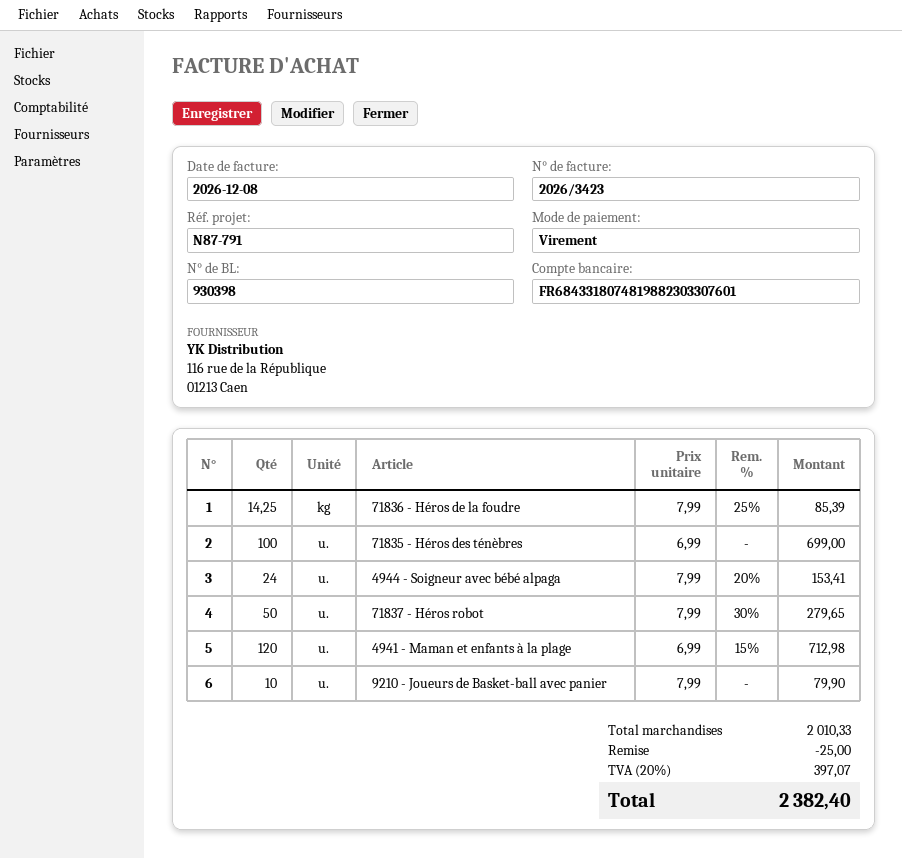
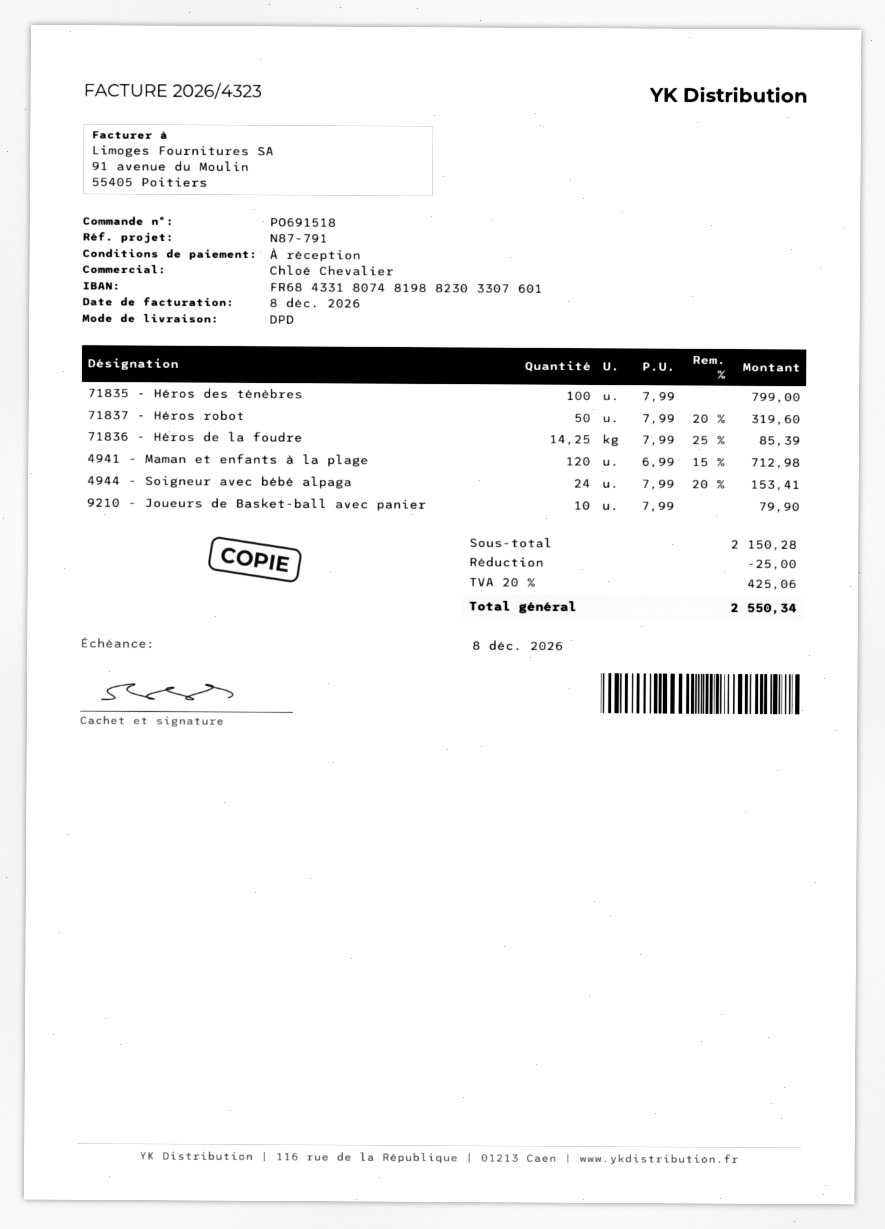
invoice number: 2026/3423 -> 2026/4323
71835 - Héros des ténèbres: 100 x 6.99 = 699.00 -> 100 x 7.99 = 799.00
71837 - Héros robot: 50 x 7.99 - 30% = 279.65 -> 50 x 7.99 - 20% = 319.60
subtotal: 2010.33 -> 2150.28
tax: 20% = 397.07 -> 20% = 425.06
total: 2382.40 -> 2550.34

